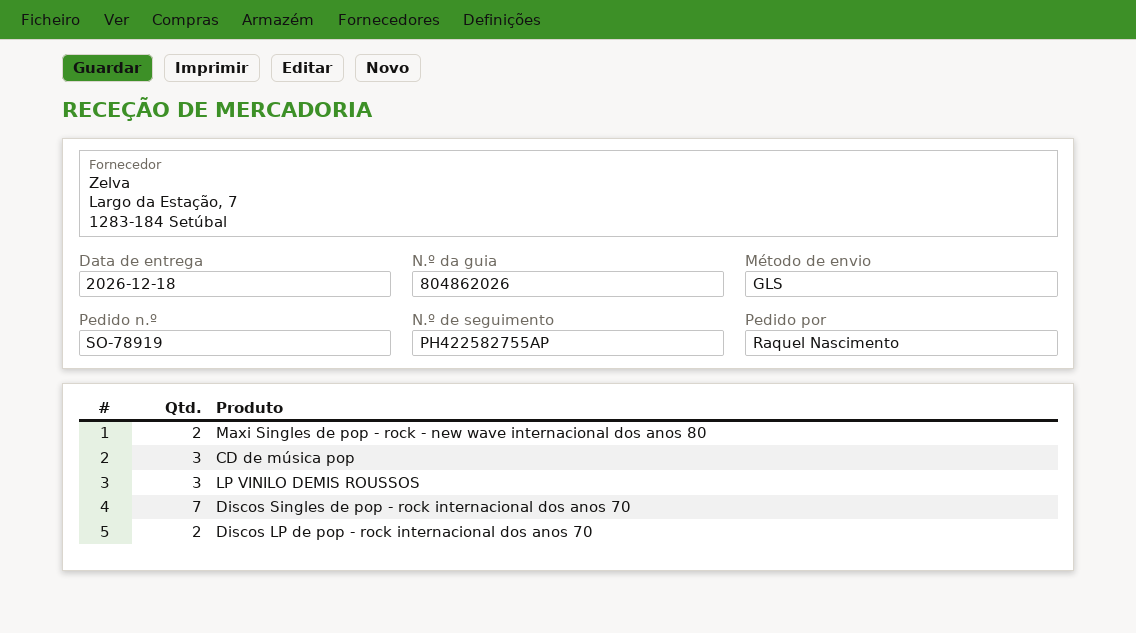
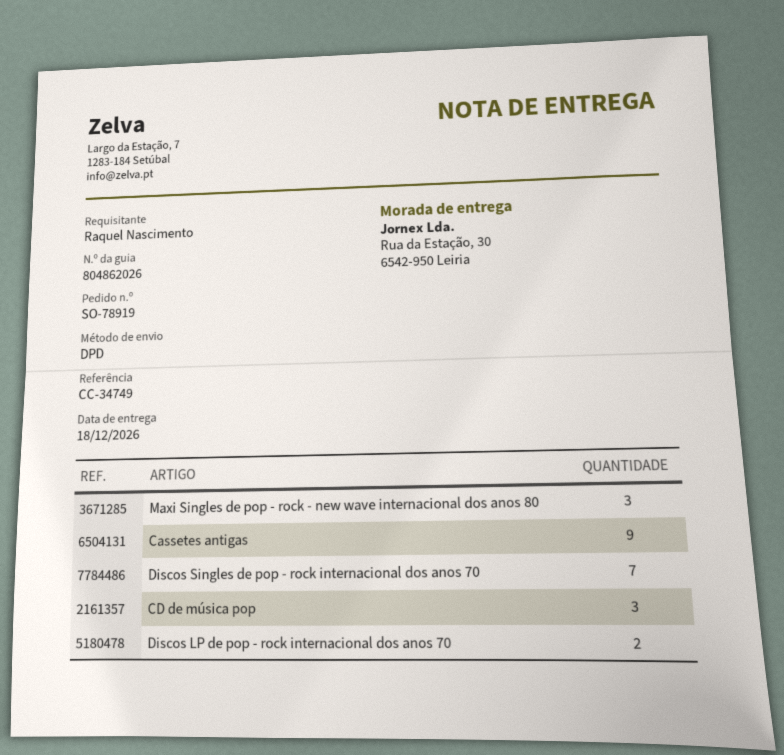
shipping method: GLS -> DPD
Maxi Singles de pop - rock - new wave internacional dos anos 80: 2 -> 3
LP VINILO DEMIS ROUSSOS: 3 -> none
Cassetes antigas: none -> 9

